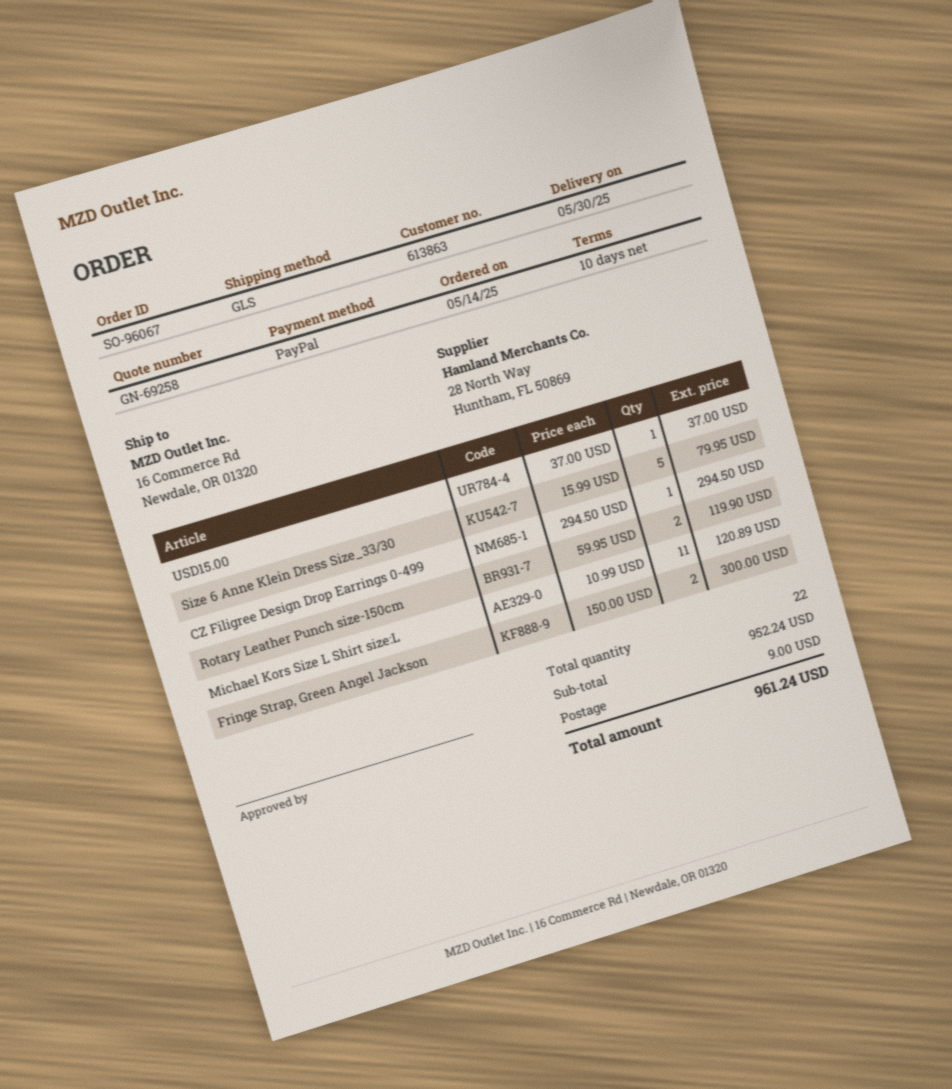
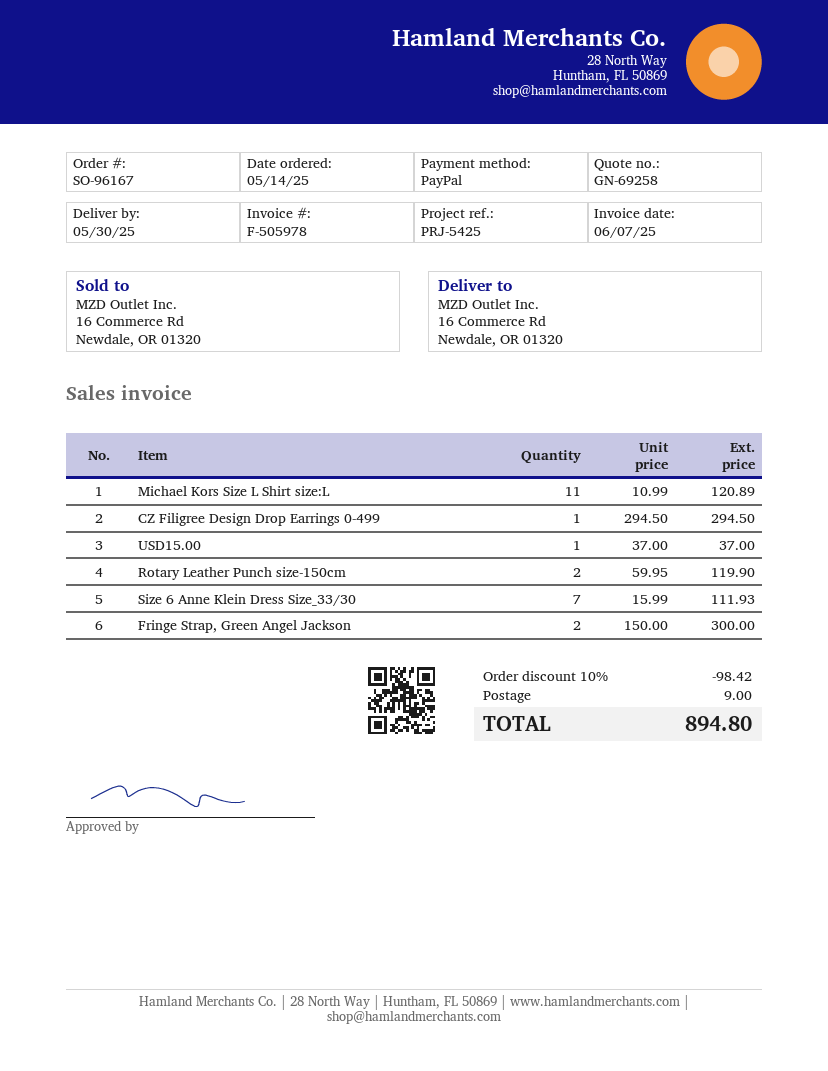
order number: SO-96067 -> SO-96167
Size 6 Anne Klein Dress Size_33/30: 5 x 15.99 = 79.95 -> 7 x 15.99 = 111.93
discount: none -> 10% = 98.42
total: 961.24 -> 894.80

